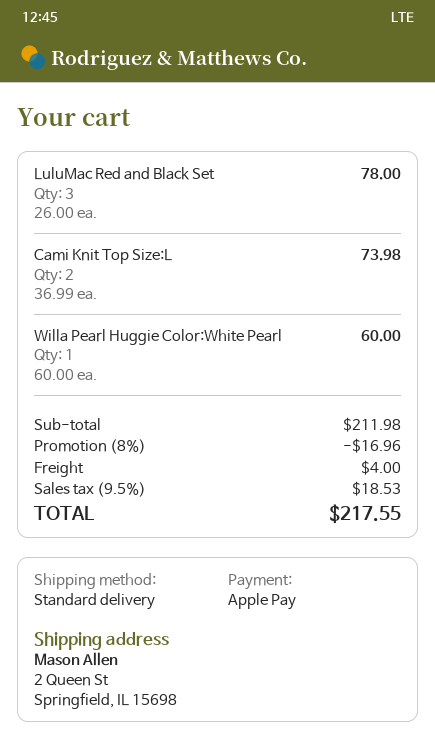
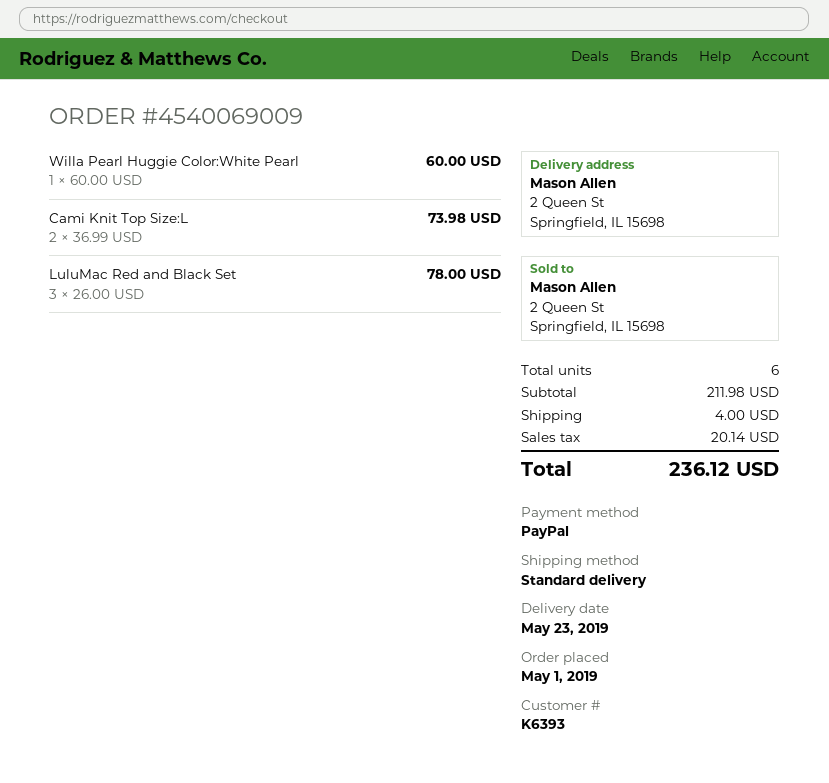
payment method: Apple Pay -> PayPal
discount: 8% = 16.96 -> none
tax: 18.53 -> 20.14
total: 217.55 -> 236.12

